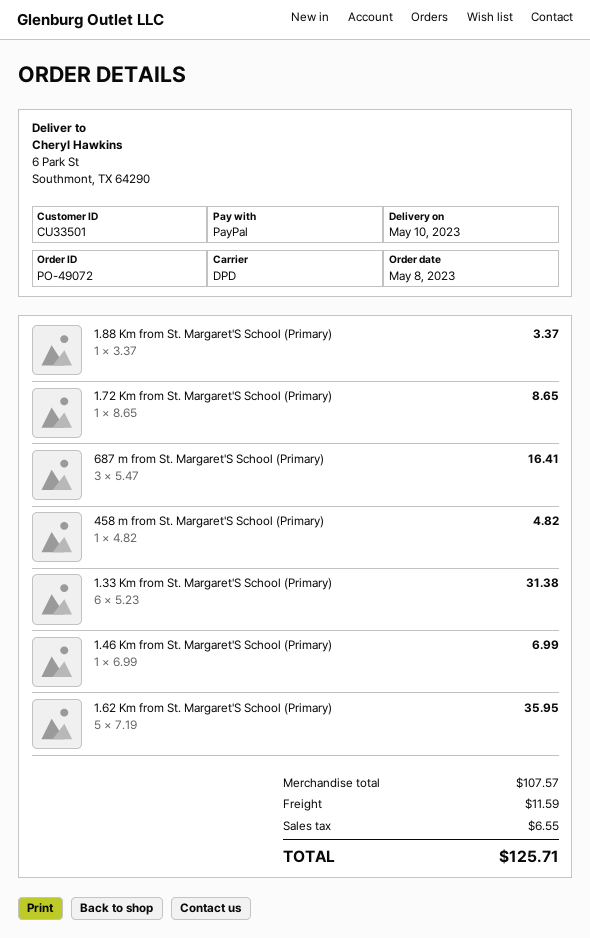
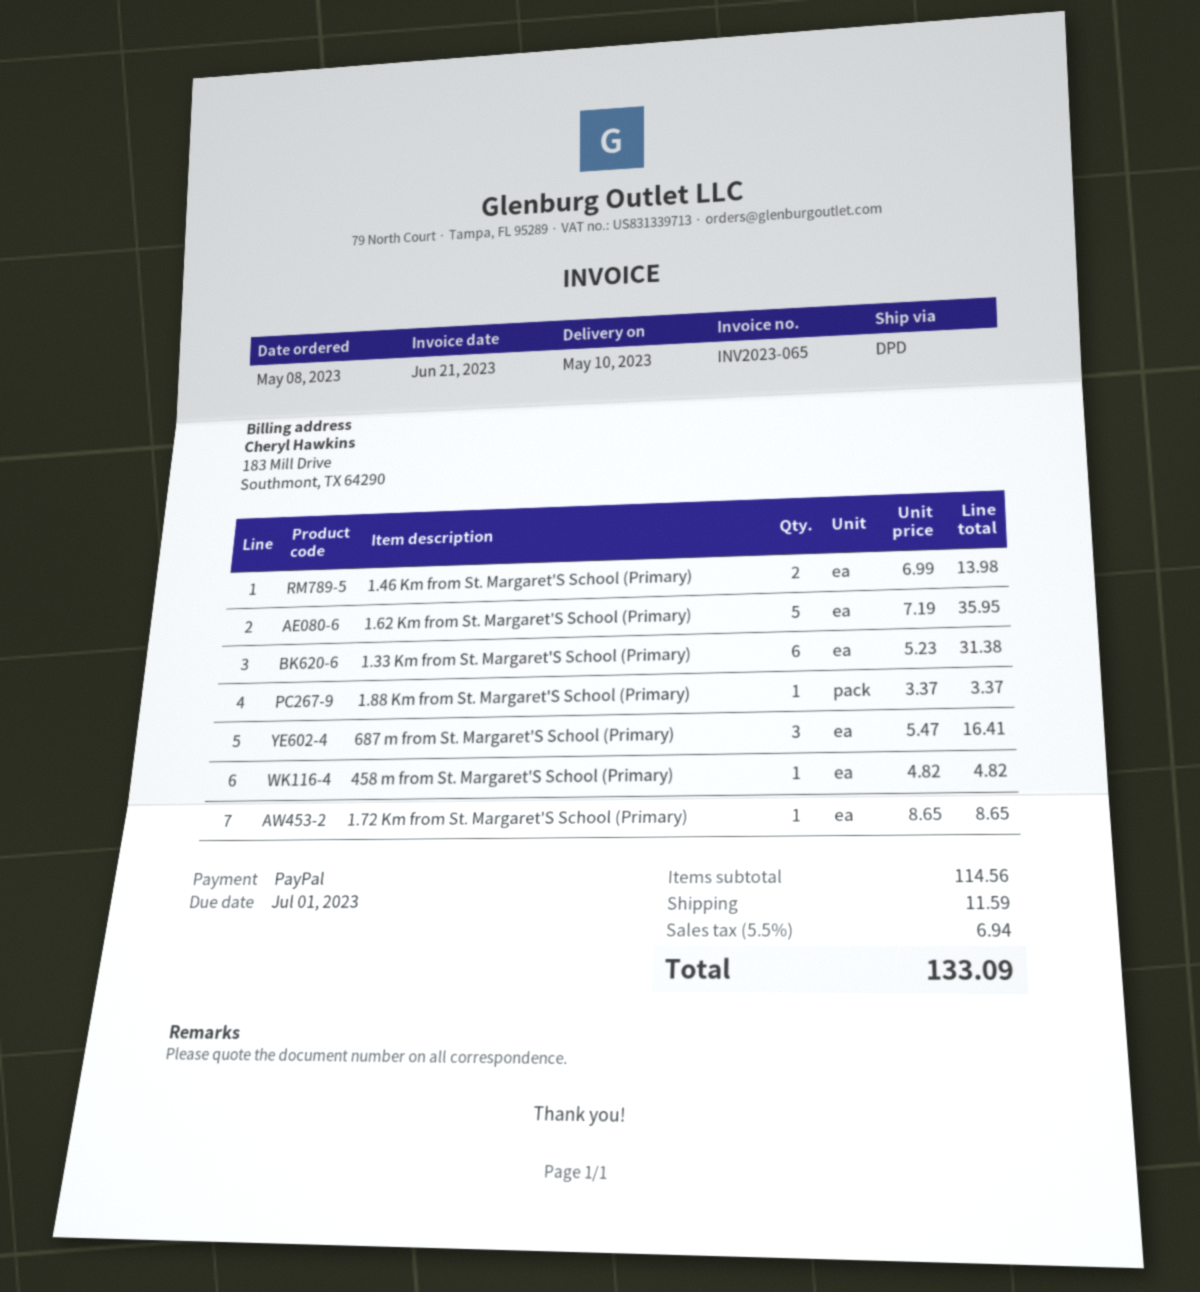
1.46 Km from St. Margaret'S School (Primary): 1 x 6.99 = 6.99 -> 2 x 6.99 = 13.98
subtotal: 107.57 -> 114.56
tax: 6.55 -> 6.94
total: 125.71 -> 133.09

